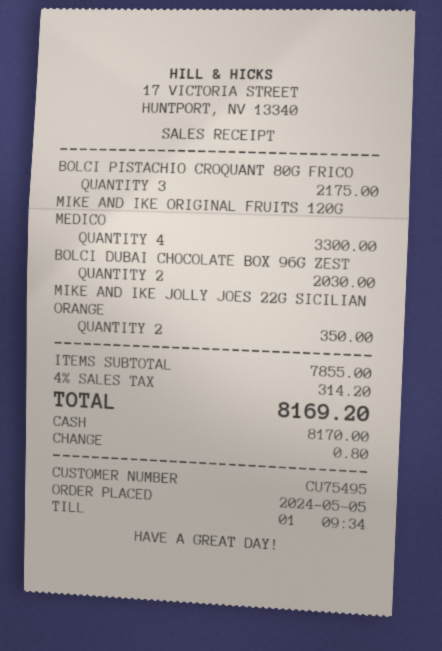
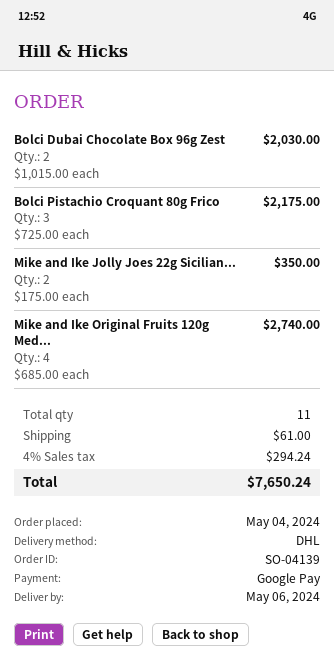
order date: 2024-05-05 -> 2024-05-04
payment method: cash -> Google Pay
MIKE AND IKE ORIGINAL FRUITS 120G MEDICO: 4 for 3300.00 -> 4 for 2740.00
shipping: none -> 61.00
tax: 4% = 314.20 -> 4% = 294.24
total: 8169.20 -> 7650.24

